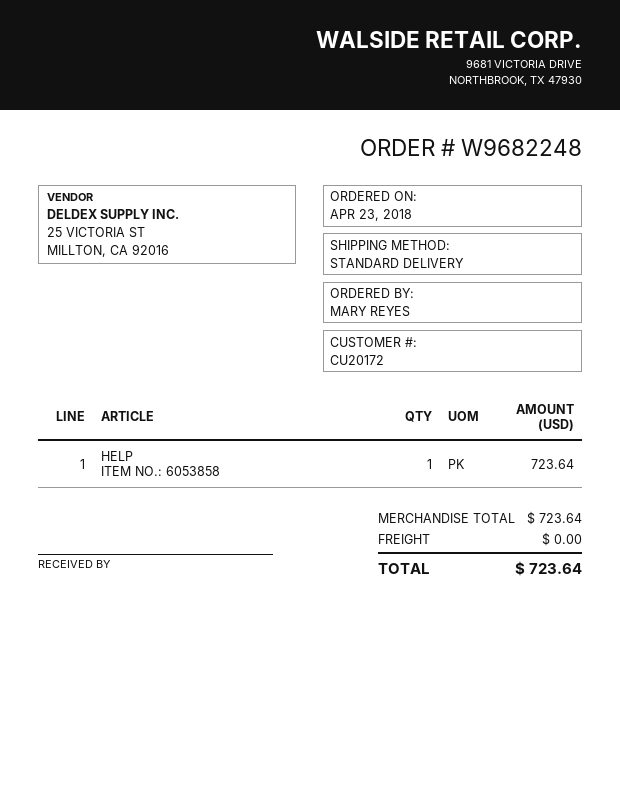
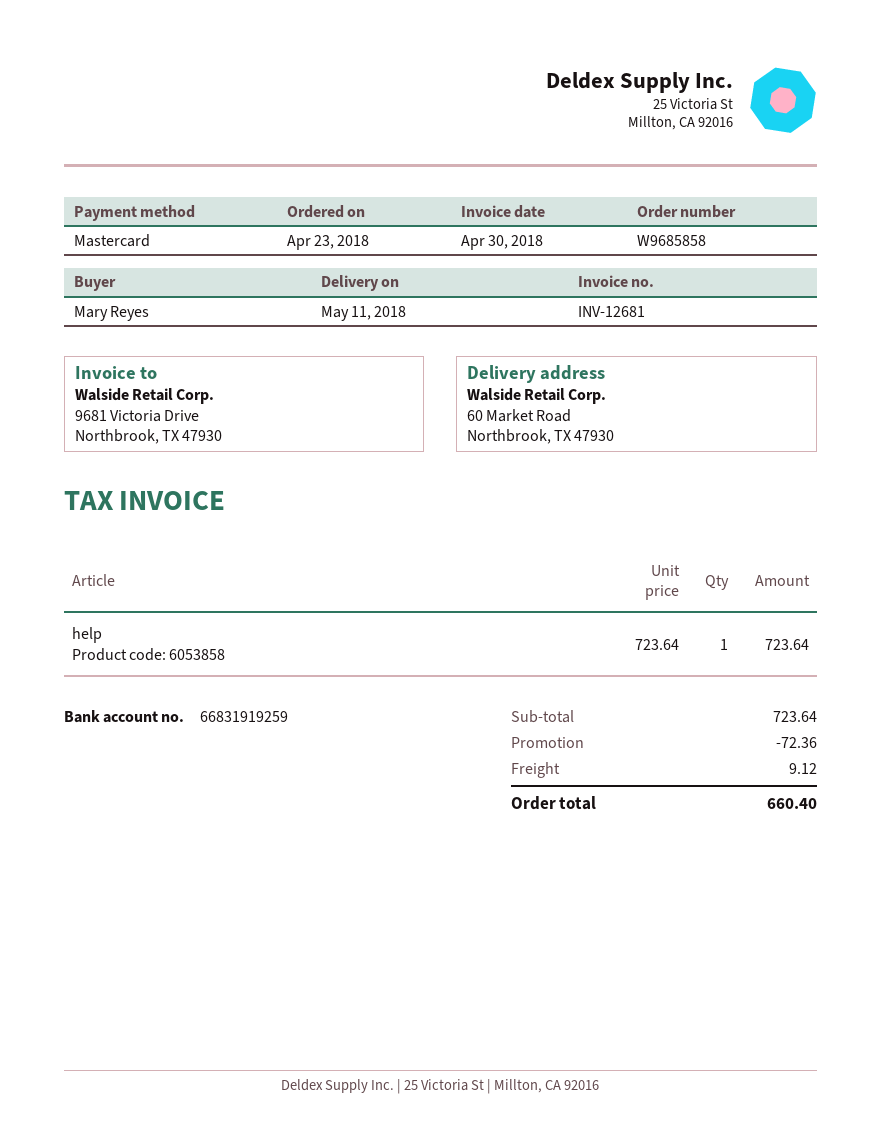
order number: W9682248 -> W9685858
discount: none -> 72.36
shipping: 0.00 -> 9.12
total: 723.64 -> 660.40

